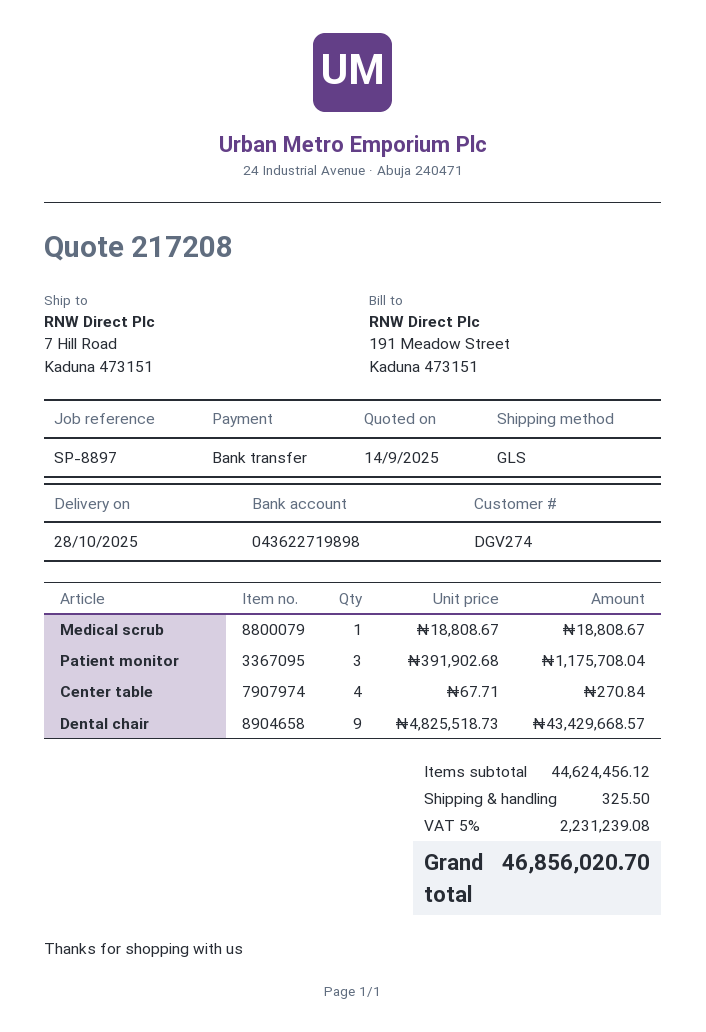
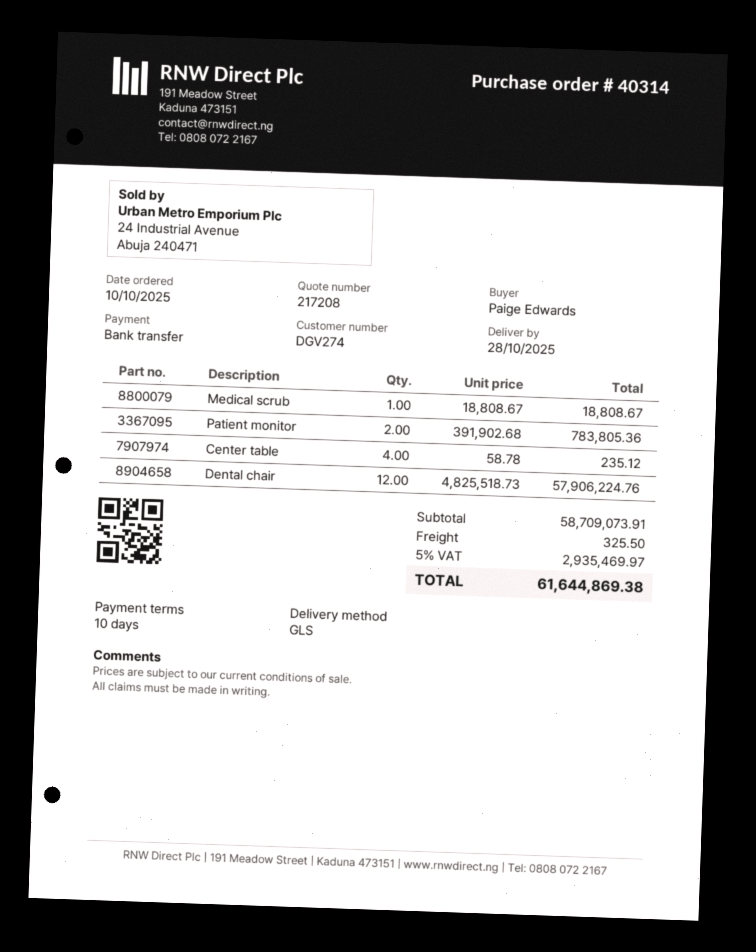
Patient monitor: 3 x 391902.68 = 1175708.04 -> 2 x 391902.68 = 783805.36
Center table: 4 x 67.71 = 270.84 -> 4 x 58.78 = 235.12
Dental chair: 9 x 4825518.73 = 43429668.57 -> 12 x 4825518.73 = 57906224.76
subtotal: 44624456.12 -> 58709073.91
tax: 5% = 2231239.08 -> 5% = 2935469.97
total: 46856020.70 -> 61644869.38

